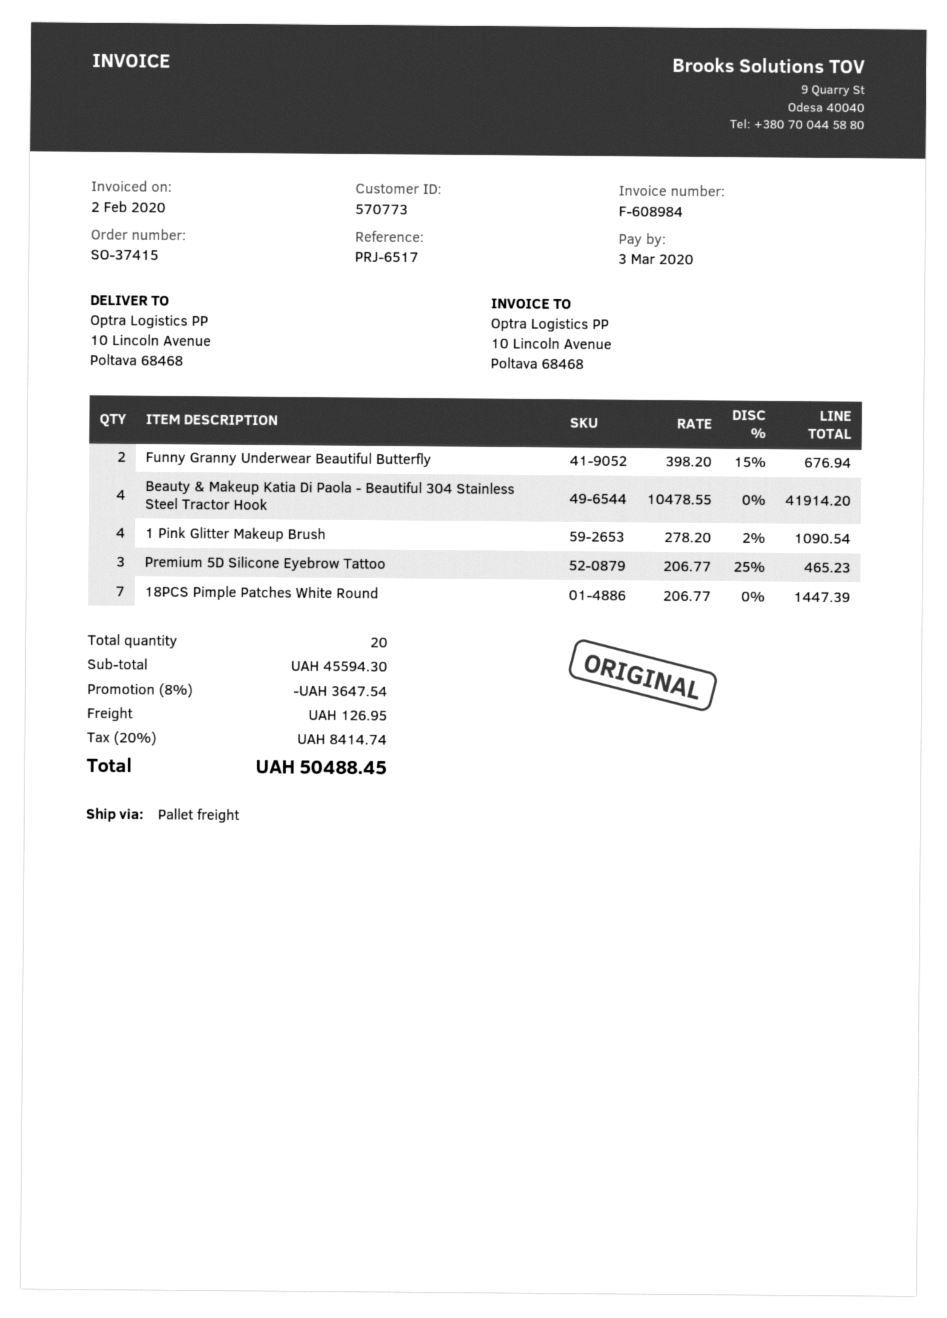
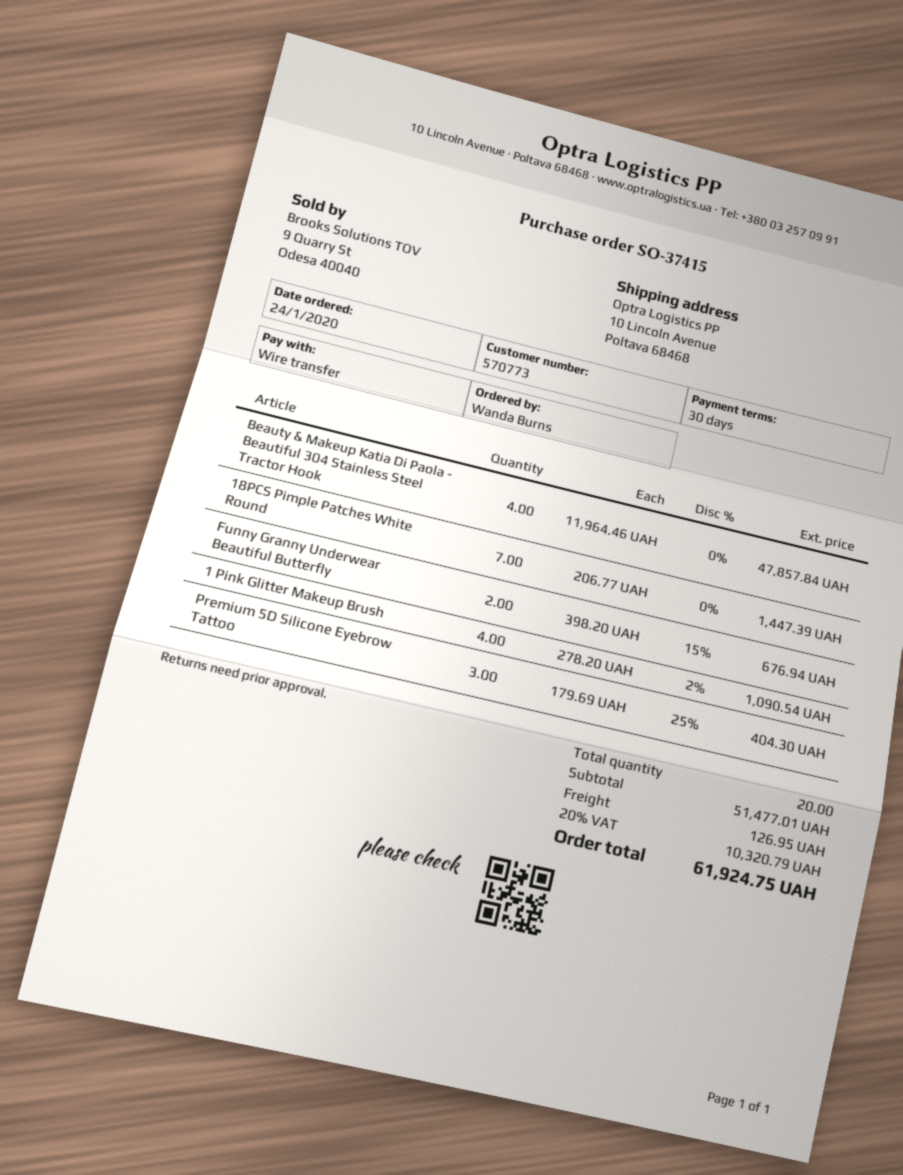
Beauty & Makeup Katia Di Paola - Beautiful 304 Stainless Steel Tractor Hook: 4 x 10478.55 = 41914.20 -> 4 x 11964.46 = 47857.84
Premium 5D Silicone Eyebrow Tattoo: 3 x 206.77 - 25% = 465.23 -> 3 x 179.69 - 25% = 404.30
subtotal: 45594.30 -> 51477.01
discount: 8% = 3647.54 -> none
tax: 20% = 8414.74 -> 20% = 10320.79
total: 50488.45 -> 61924.75

